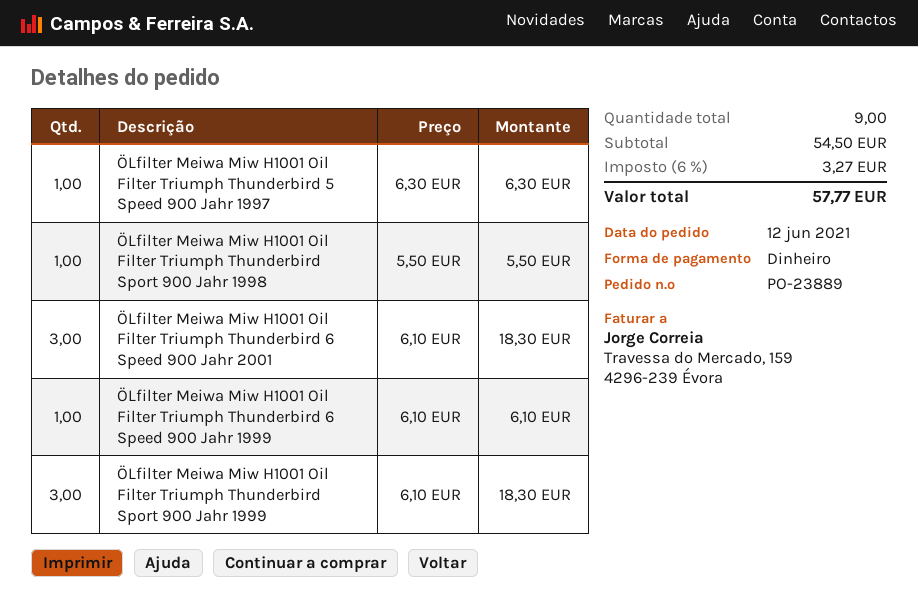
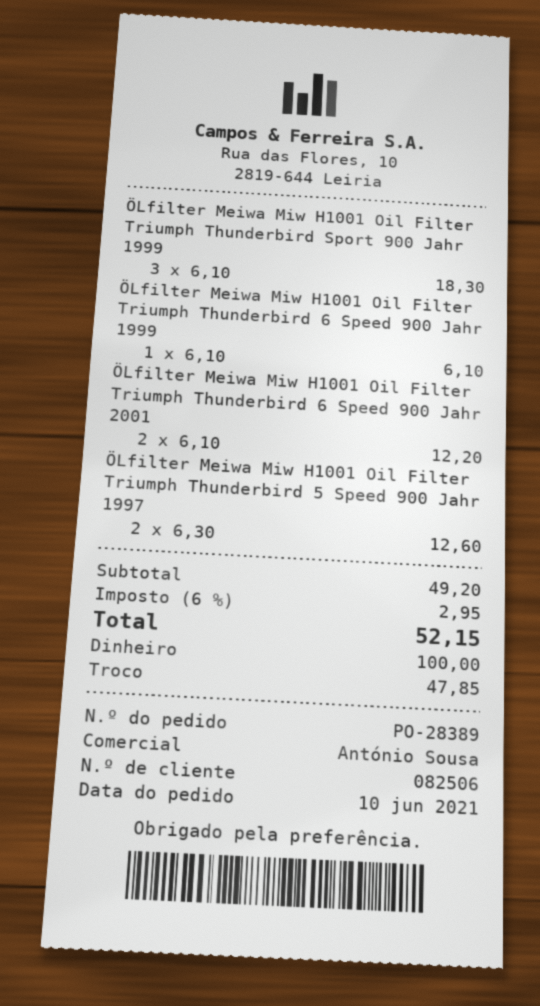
order number: PO-23889 -> PO-28389
order date: 2021-06-12 -> 2021-06-10
ÖLfilter Meiwa Miw H1001 Oil Filter Triumph Thunderbird 5 Speed 900 Jahr 1997: 1 x 6.30 = 6.30 -> 2 x 6.30 = 12.60
ÖLfilter Meiwa Miw H1001 Oil Filter Triumph Thunderbird Sport 900 Jahr 1998: 1 x 5.50 = 5.50 -> none
ÖLfilter Meiwa Miw H1001 Oil Filter Triumph Thunderbird 6 Speed 900 Jahr 2001: 3 x 6.10 = 18.30 -> 2 x 6.10 = 12.20
subtotal: 54.50 -> 49.20
tax: 6% = 3.27 -> 6% = 2.95
total: 57.77 -> 52.15

